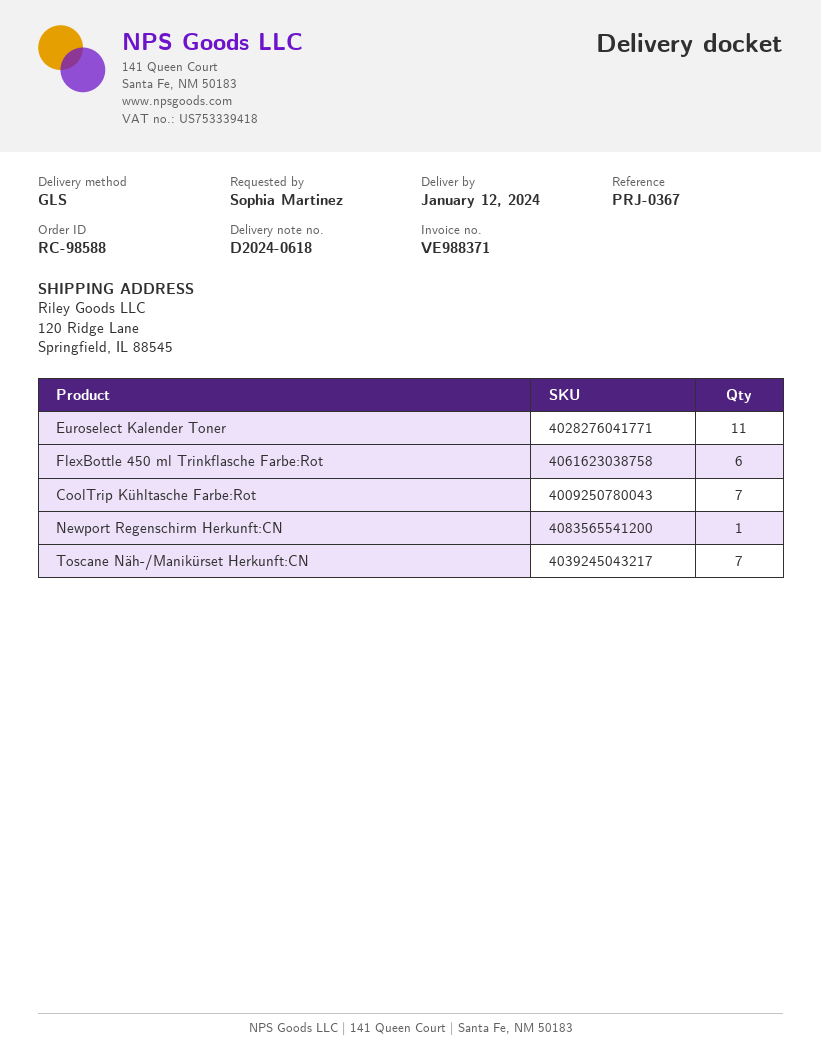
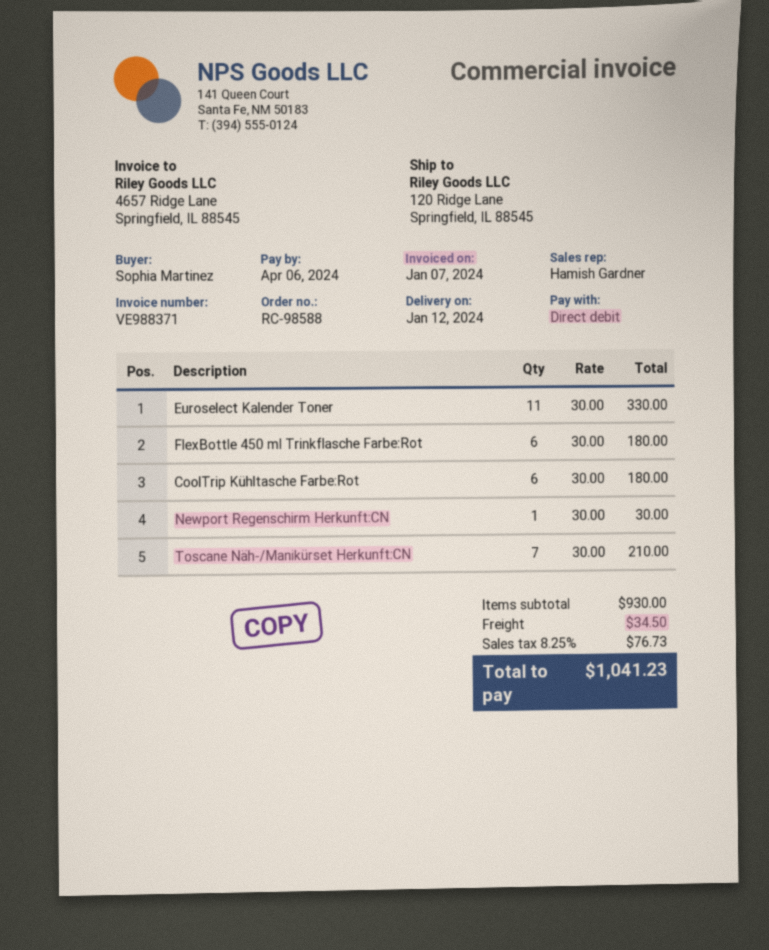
CoolTrip Kühltasche Farbe:Rot: 7 -> 6

